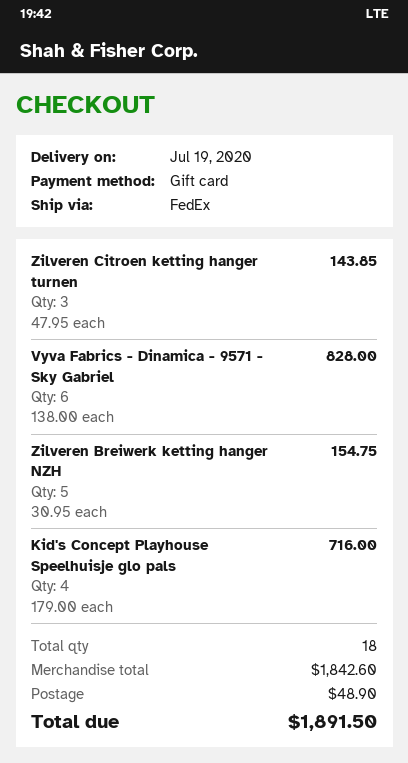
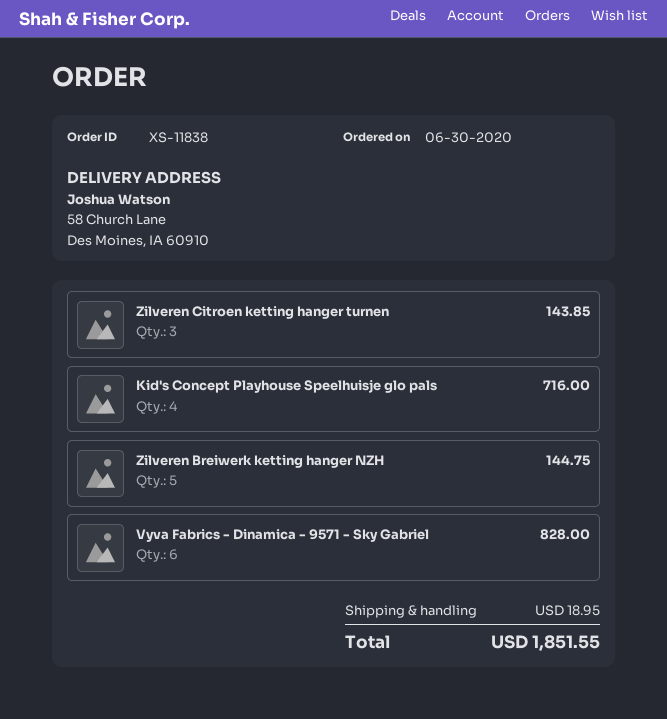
Zilveren Breiwerk ketting hanger NZH: 5 for 154.75 -> 5 for 144.75
shipping: 48.90 -> 18.95
total: 1891.50 -> 1851.55

